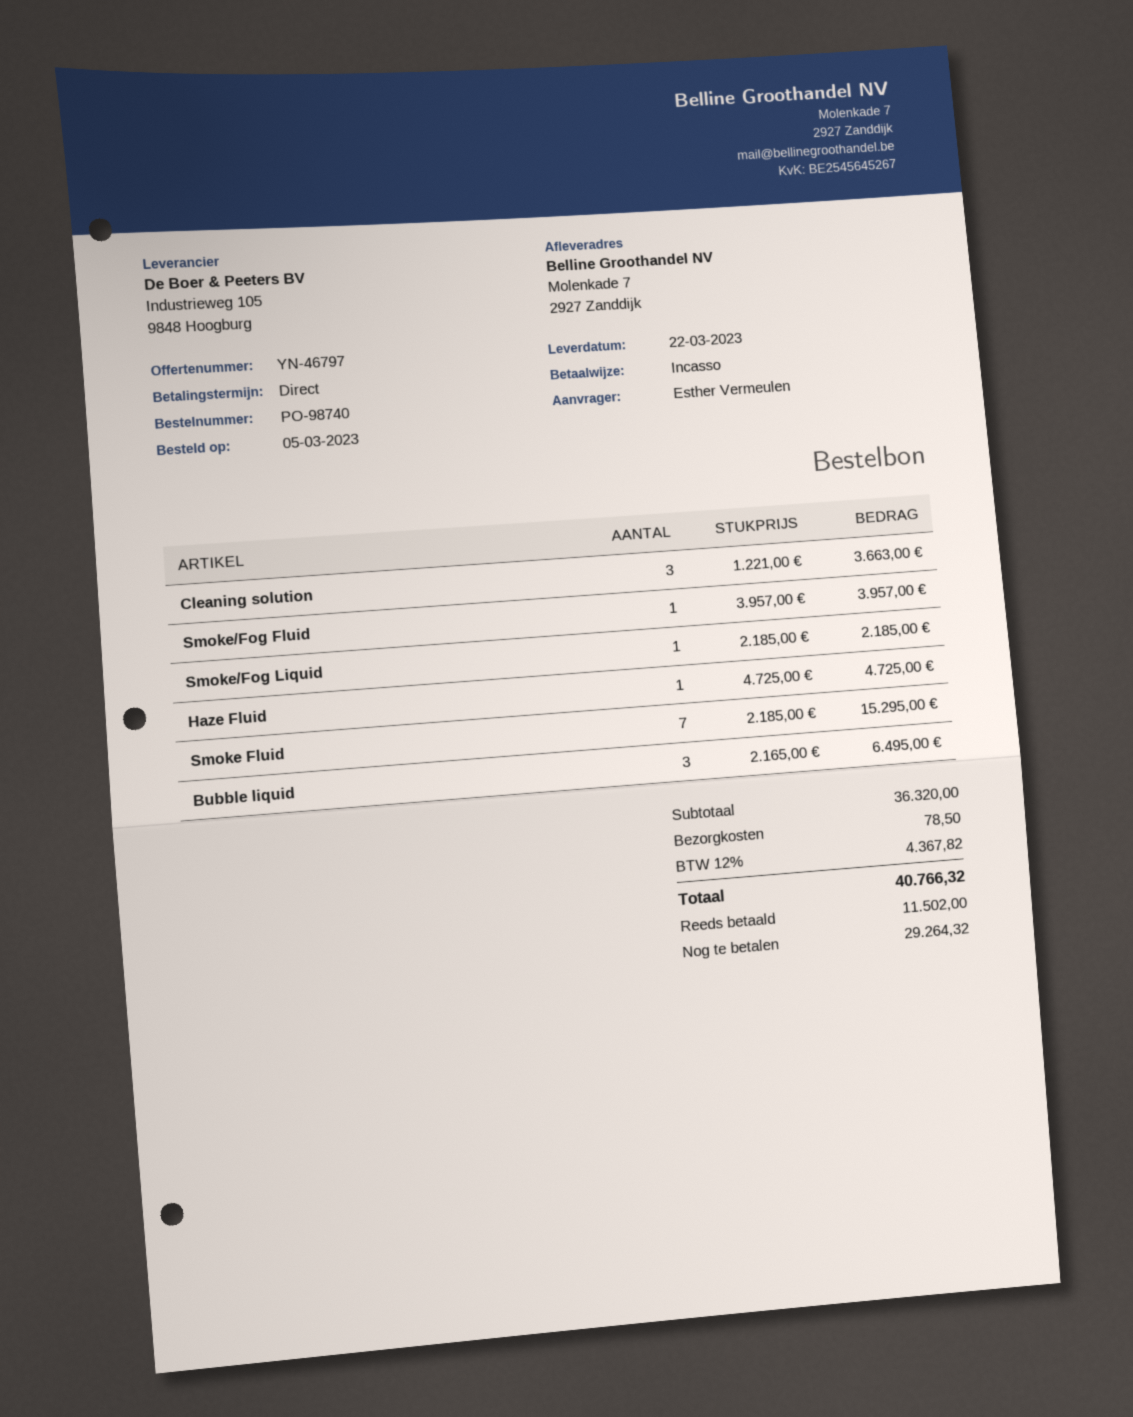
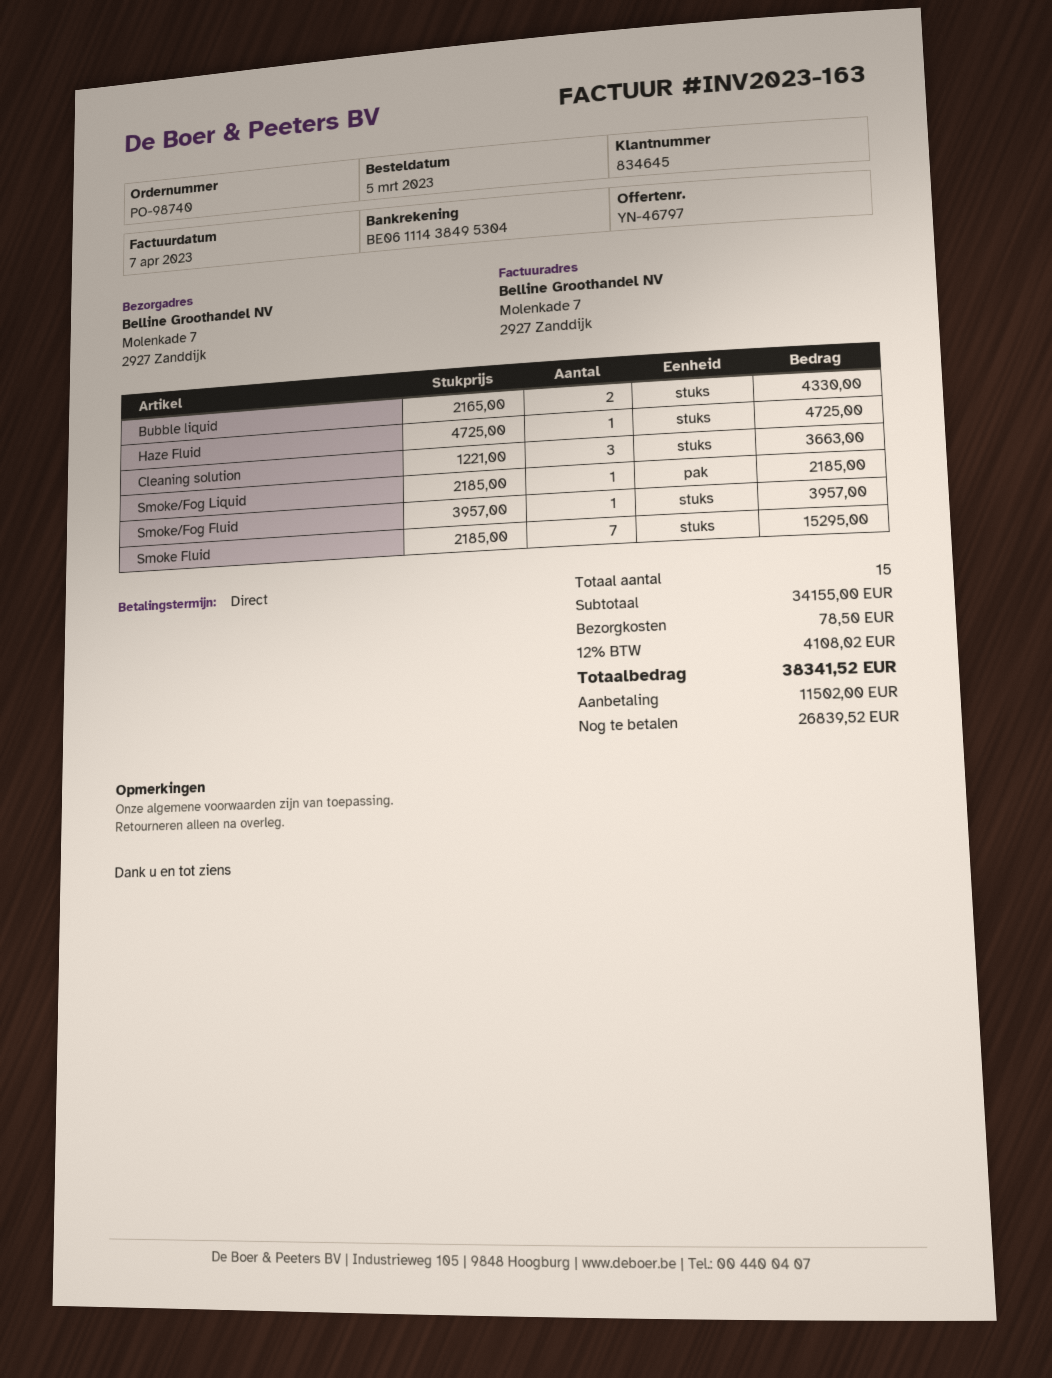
Bubble liquid: 3 x 2165.00 = 6495.00 -> 2 x 2165.00 = 4330.00
subtotal: 36320.00 -> 34155.00
tax: 12% = 4367.82 -> 12% = 4108.02
total: 40766.32 -> 38341.52
balance: 29264.32 -> 26839.52

